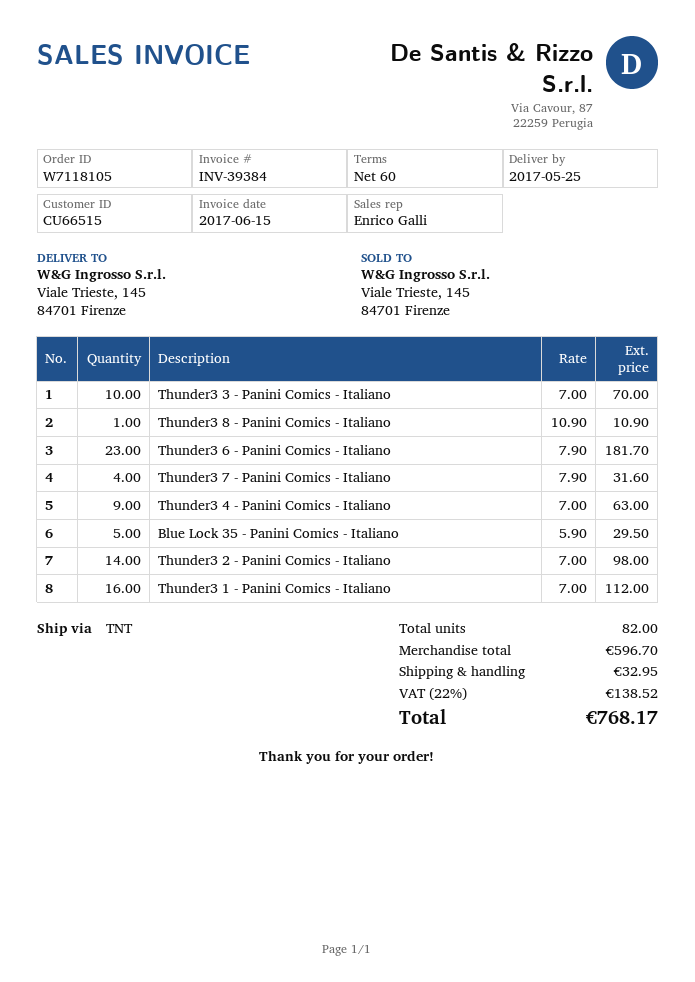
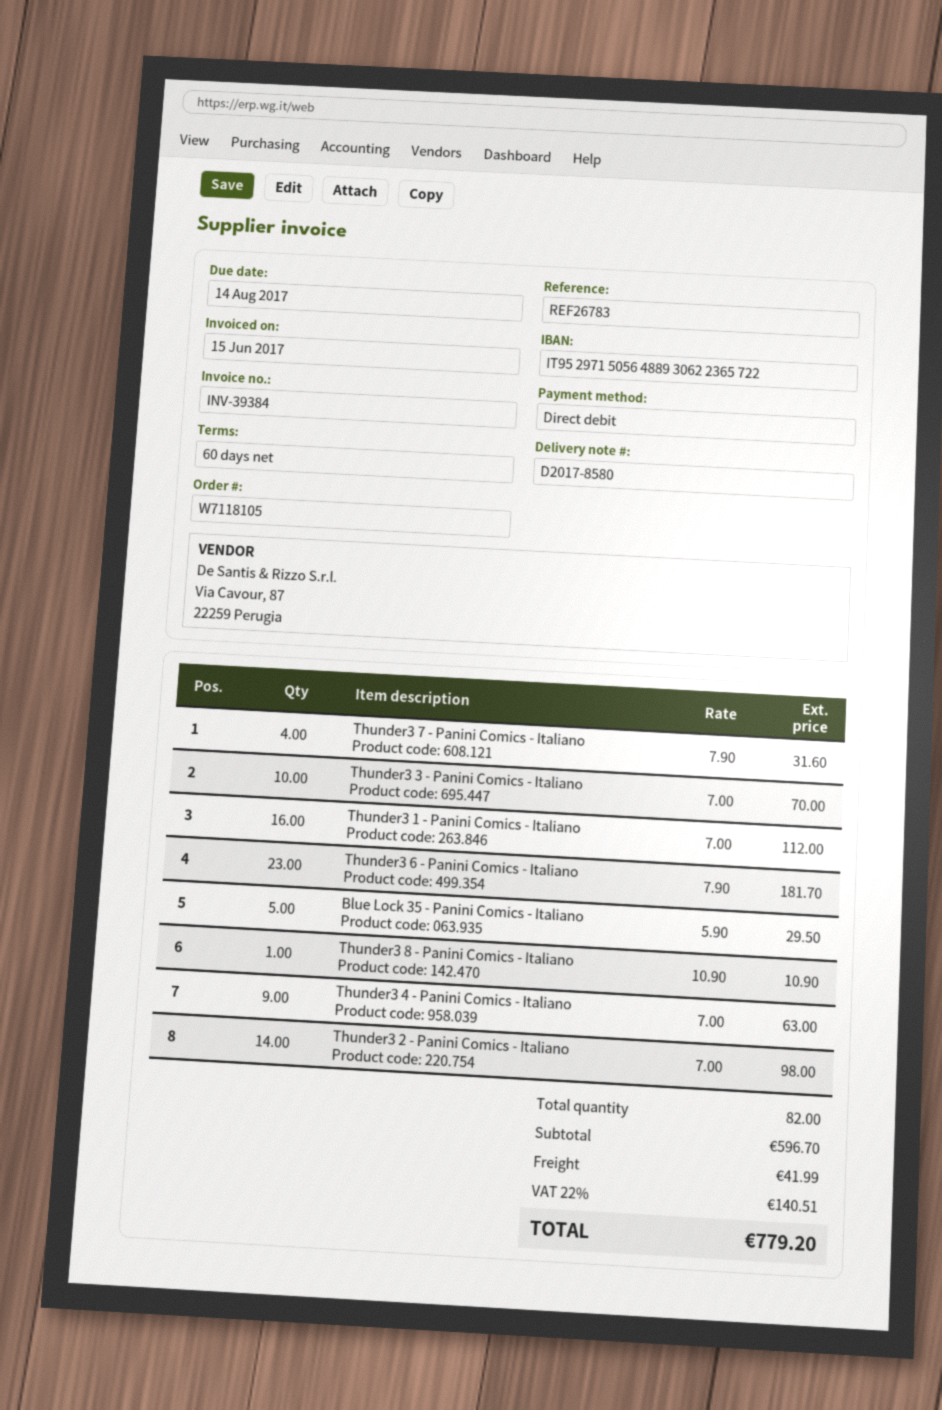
shipping: 32.95 -> 41.99
tax: 22% = 138.52 -> 22% = 140.51
total: 768.17 -> 779.20

